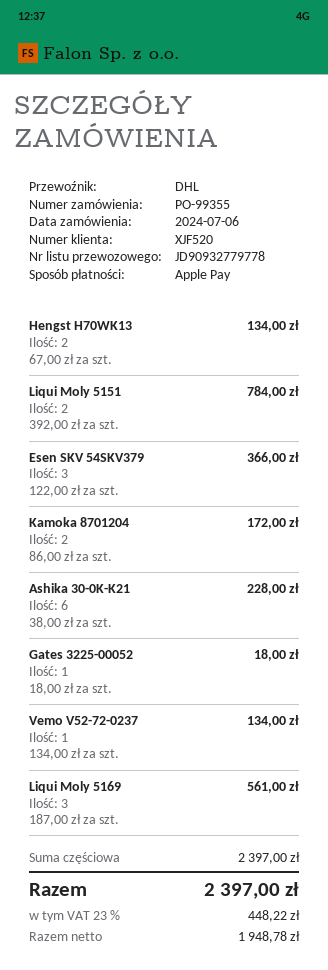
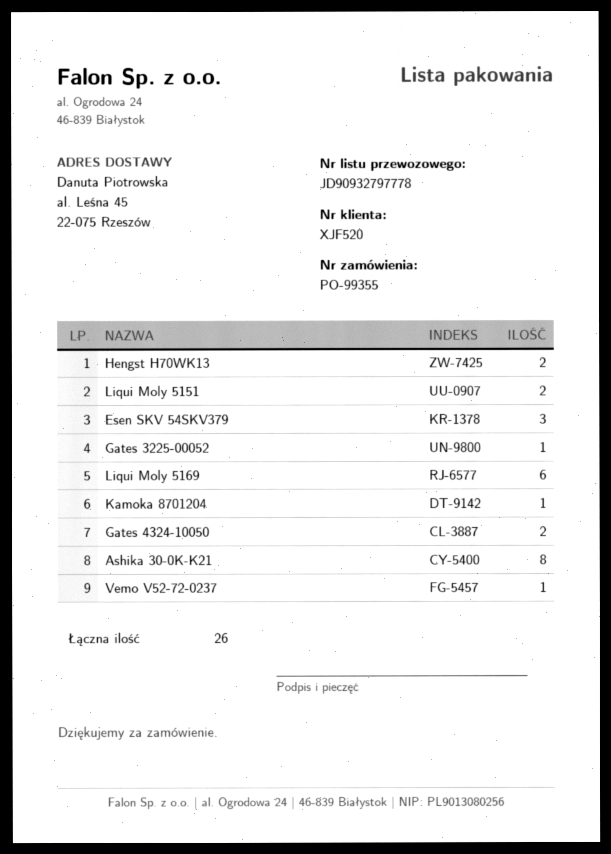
tracking number: JD90932779778 -> JD90932797778
Kamoka 8701204: 2 -> 1
Ashika 30-0K-K21: 6 -> 8
Liqui Moly 5169: 3 -> 6
Gates 4324-10050: none -> 2

